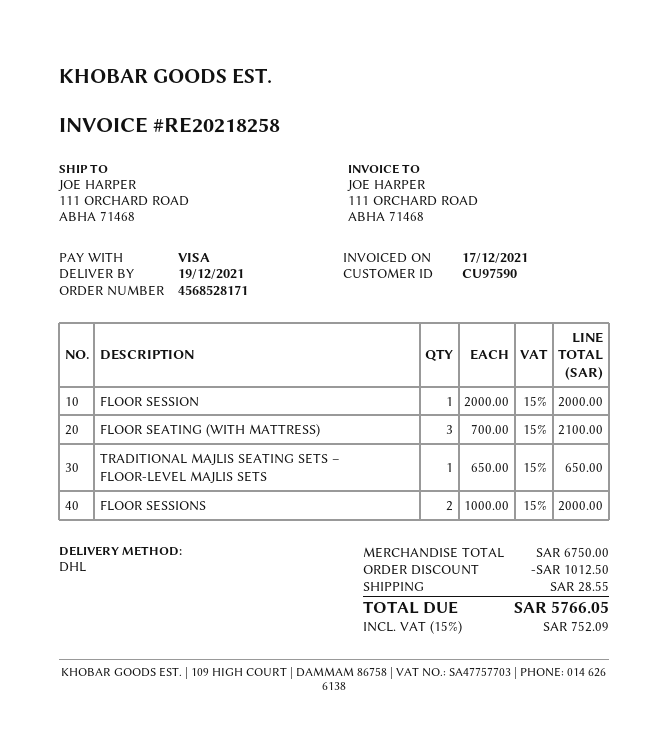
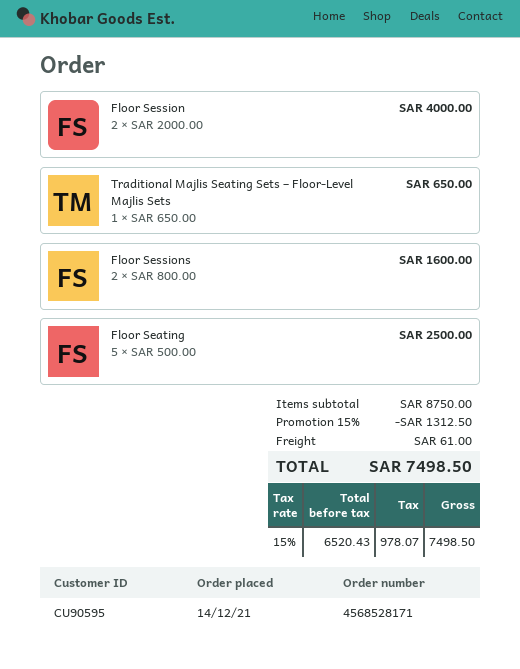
customer number: CU97590 -> CU90595
FLOOR SESSION: 1 x 2000.00 = 2000.00 -> 2 x 2000.00 = 4000.00
FLOOR SEATING (WITH MATTRESS): 3 x 700.00 = 2100.00 -> none
FLOOR SESSIONS: 2 x 1000.00 = 2000.00 -> 2 x 800.00 = 1600.00
Floor Seating: none -> 5 x 500.00 = 2500.00
subtotal: 6750.00 -> 8750.00
discount: 1012.50 -> 1312.50
shipping: 28.55 -> 61.00
tax: 15% = 752.09 -> 15% = 978.07
total: 5766.05 -> 7498.50

